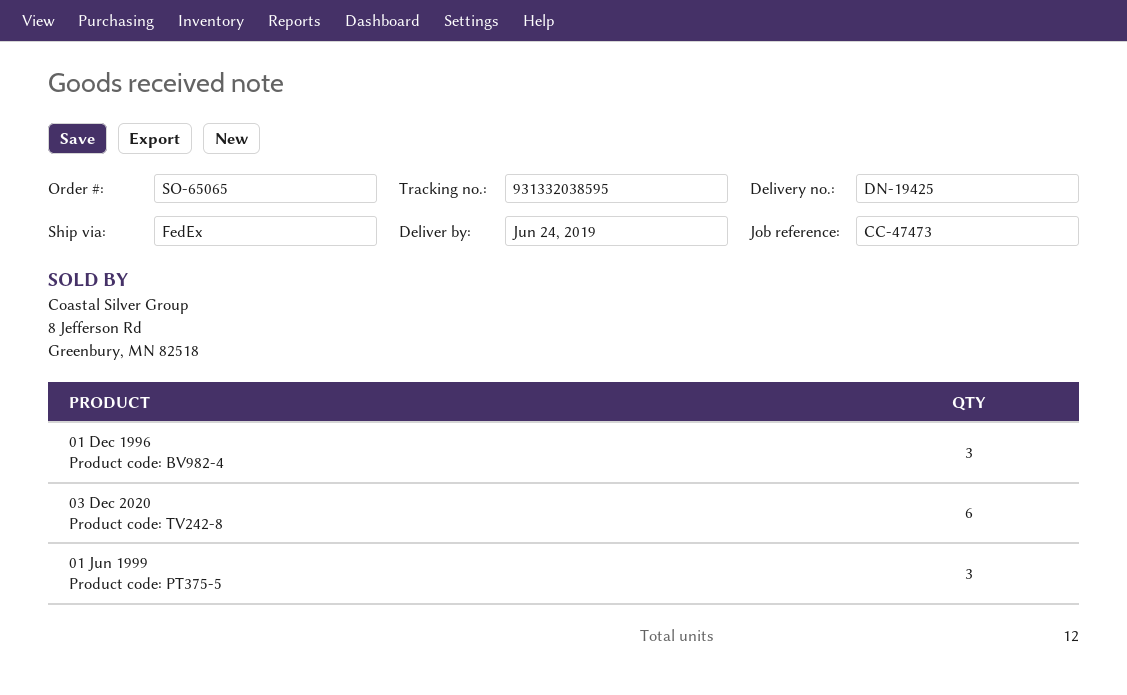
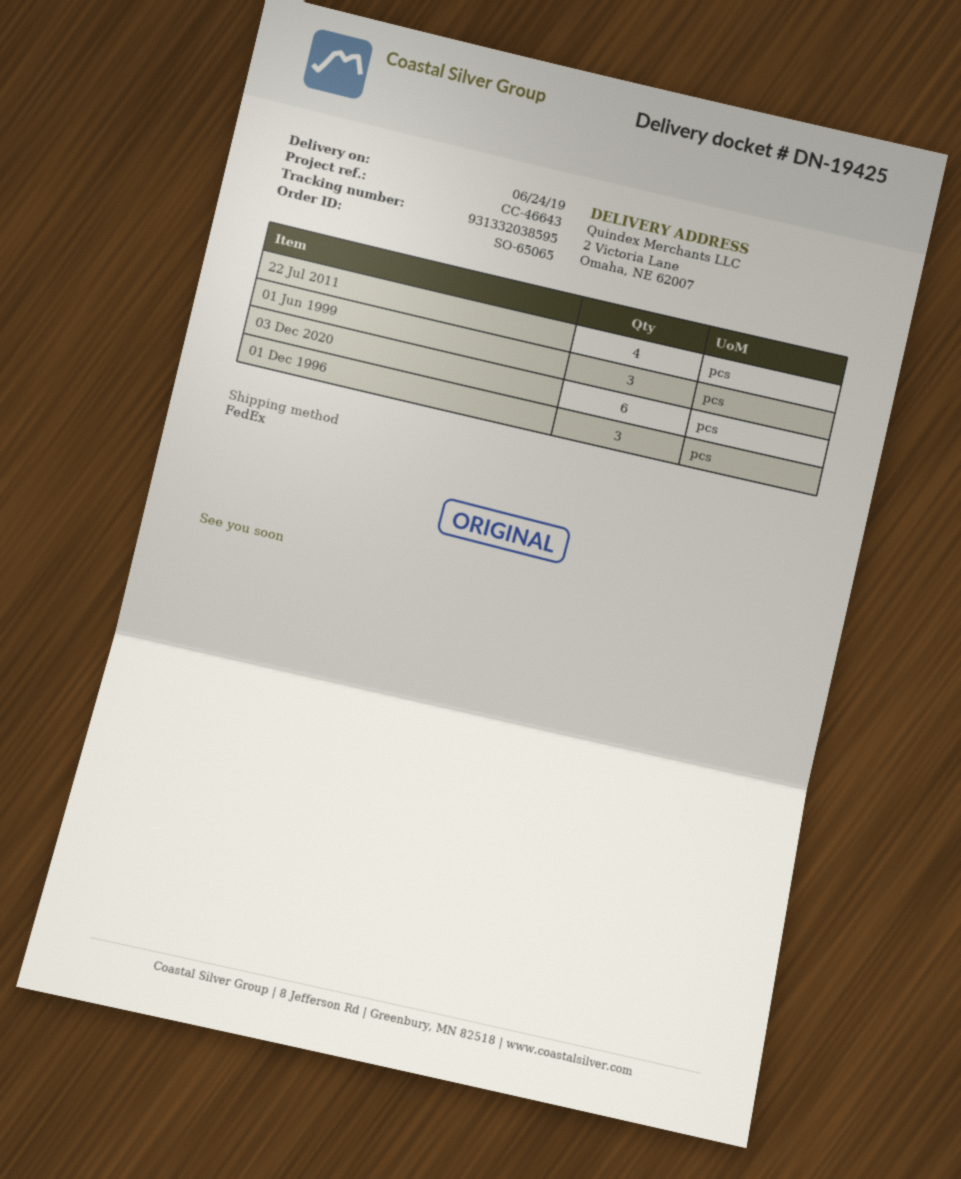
reference: CC-47473 -> CC-46643
22 Jul 2011: none -> 4

